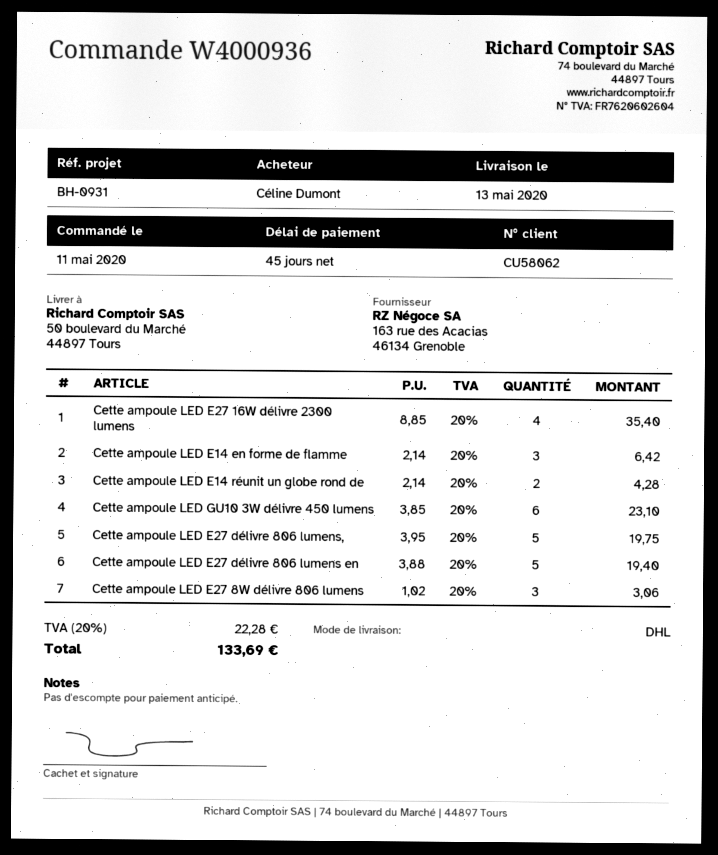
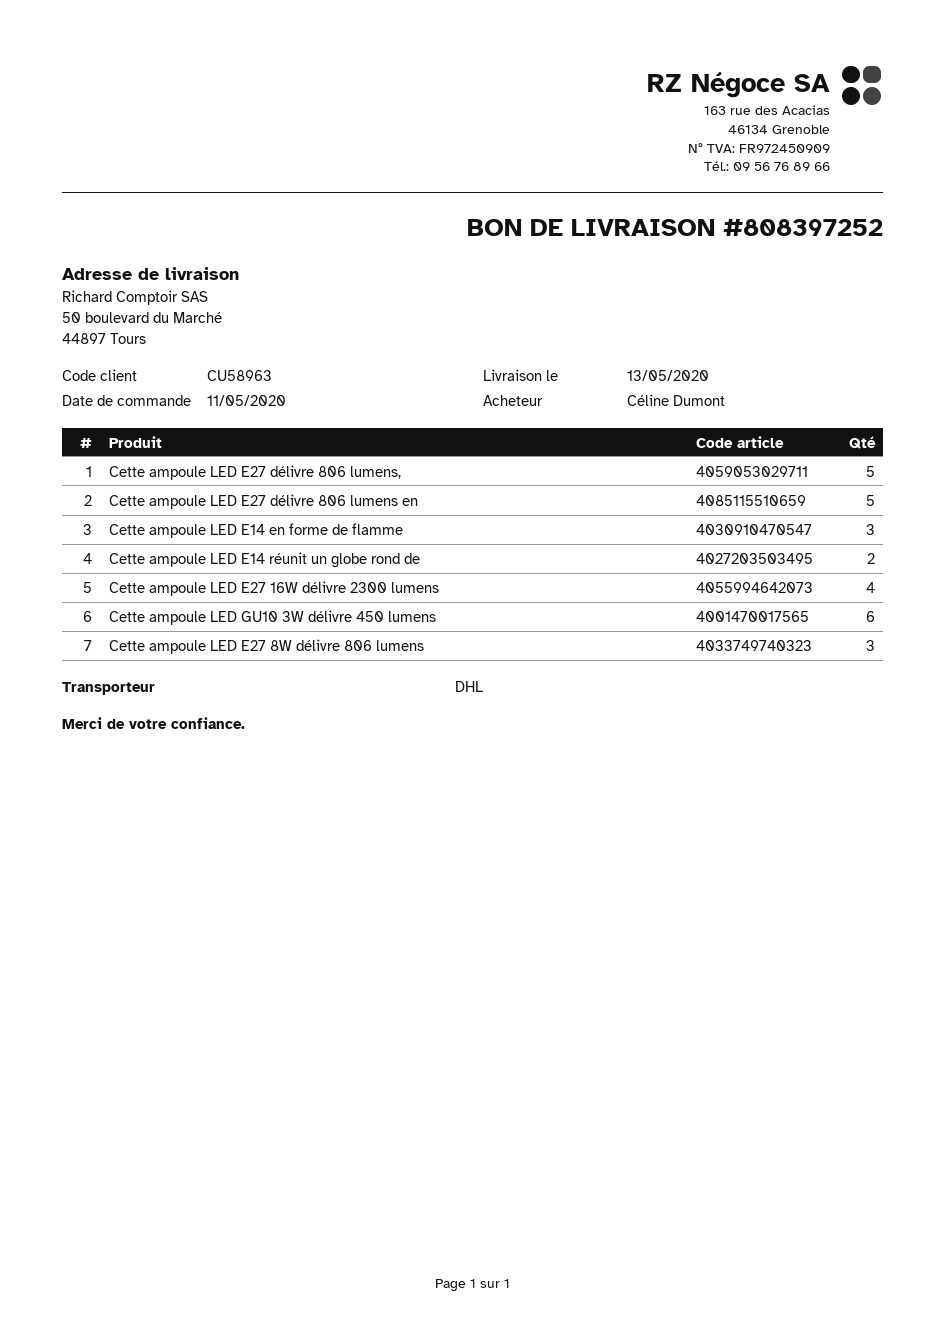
customer number: CU58062 -> CU58963

